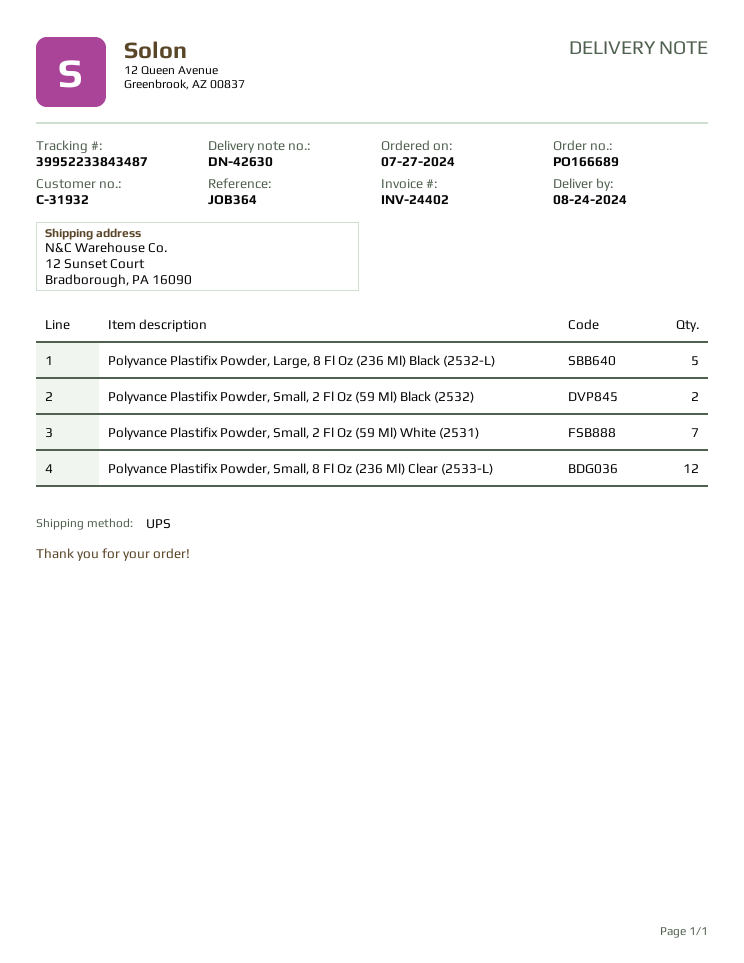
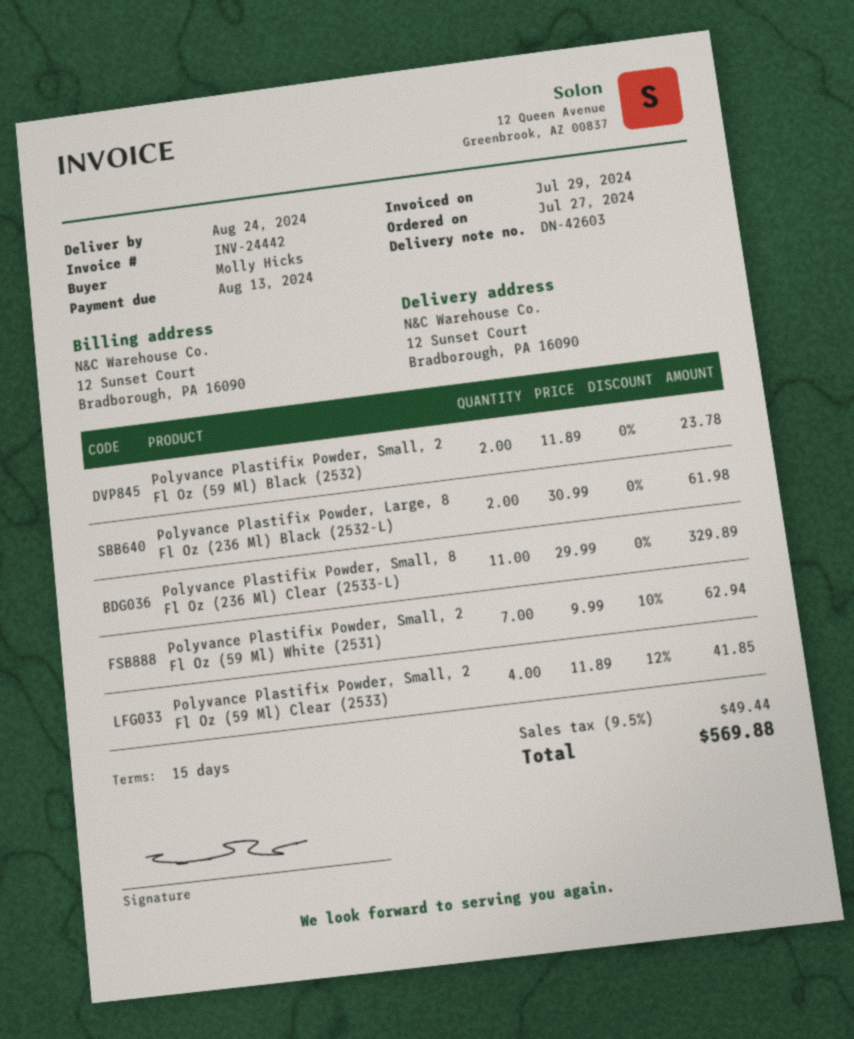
delivery note number: DN-42630 -> DN-42603
invoice number: INV-24402 -> INV-24442
Polyvance Plastifix Powder, Large, 8 Fl Oz (236 Ml) Black (2532-L): 5 -> 2
Polyvance Plastifix Powder, Small, 8 Fl Oz (236 Ml) Clear (2533-L): 12 -> 11
Polyvance Plastifix Powder, Small, 2 Fl Oz (59 Ml) Clear (2533): none -> 4

